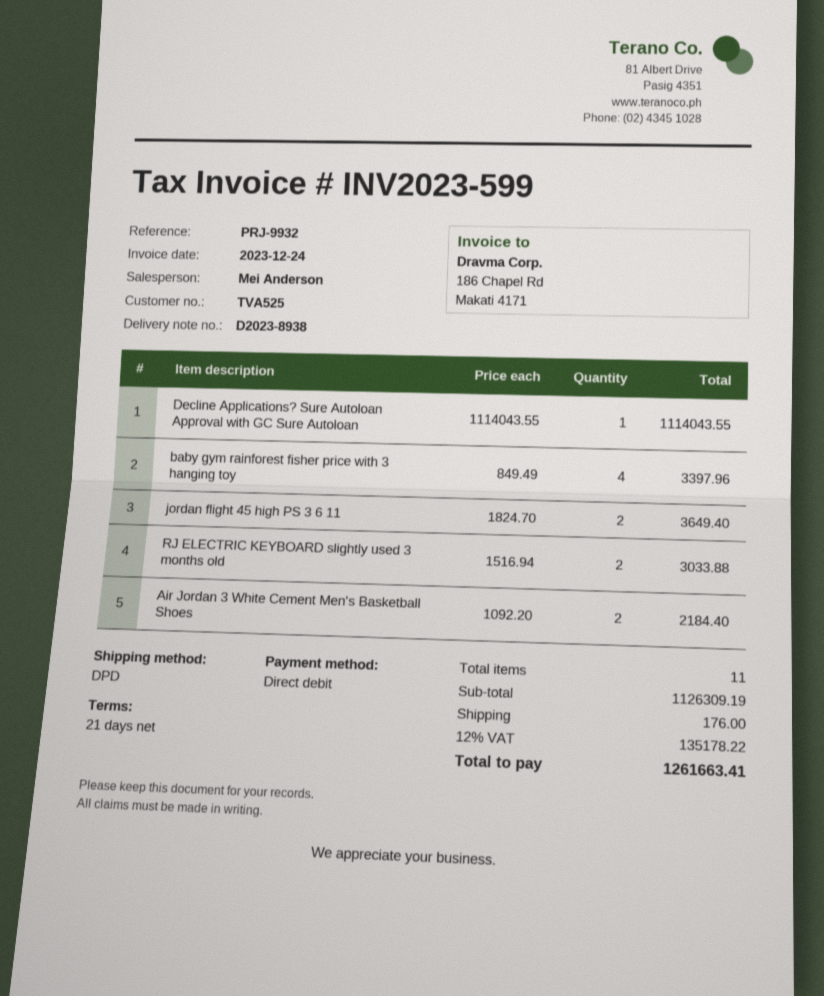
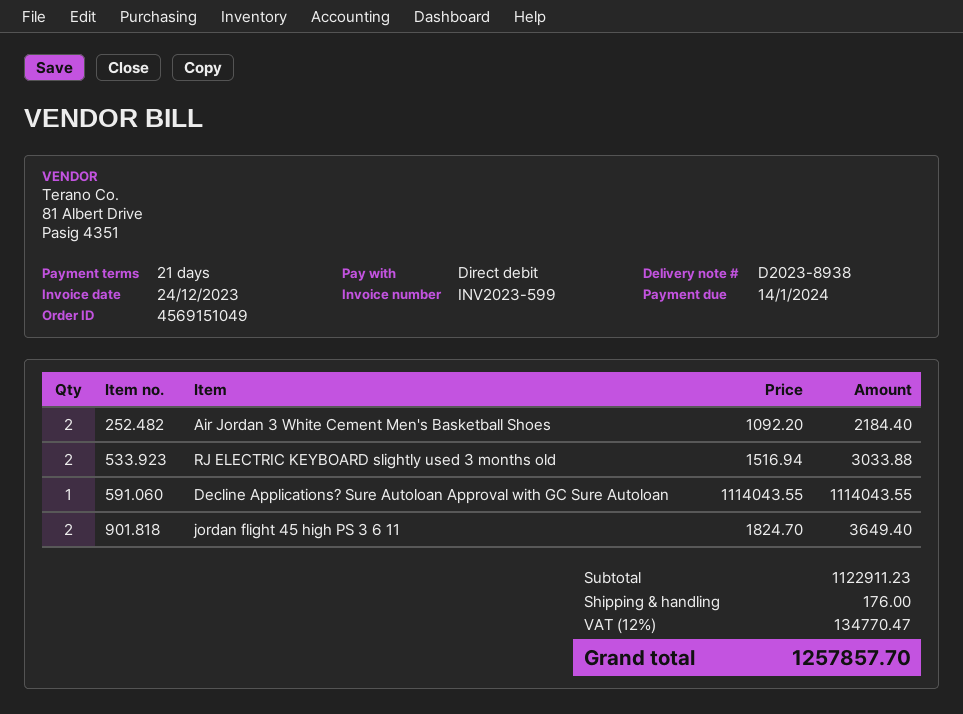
baby gym rainforest fisher price with 3 hanging toy: 4 x 849.49 = 3397.96 -> none
subtotal: 1126309.19 -> 1122911.23
tax: 12% = 135178.22 -> 12% = 134770.47
total: 1261663.41 -> 1257857.70

